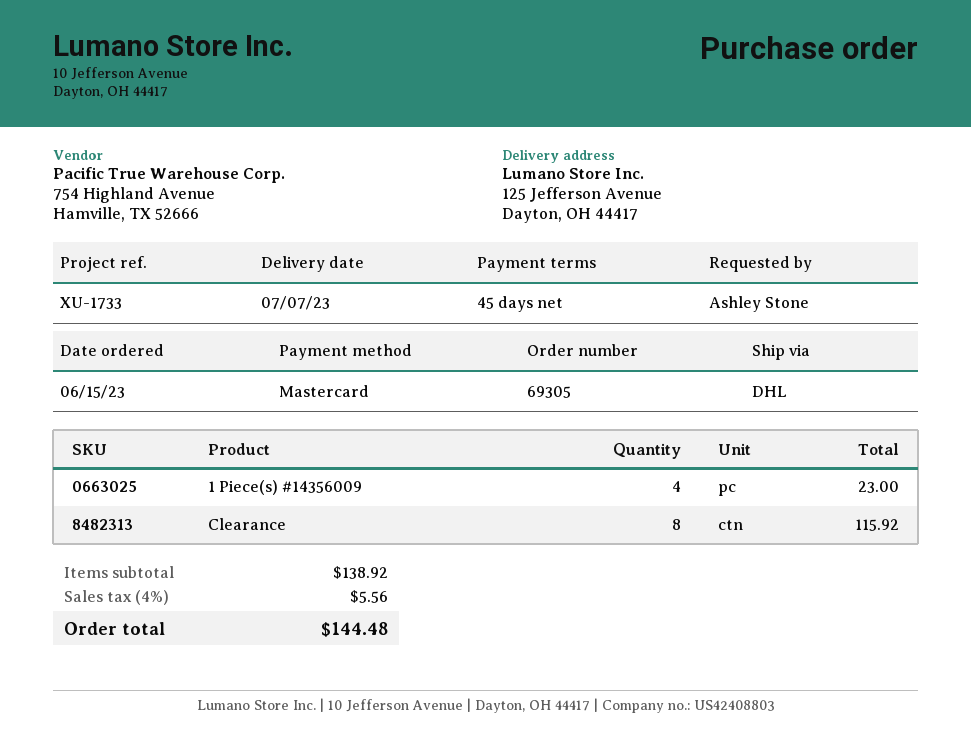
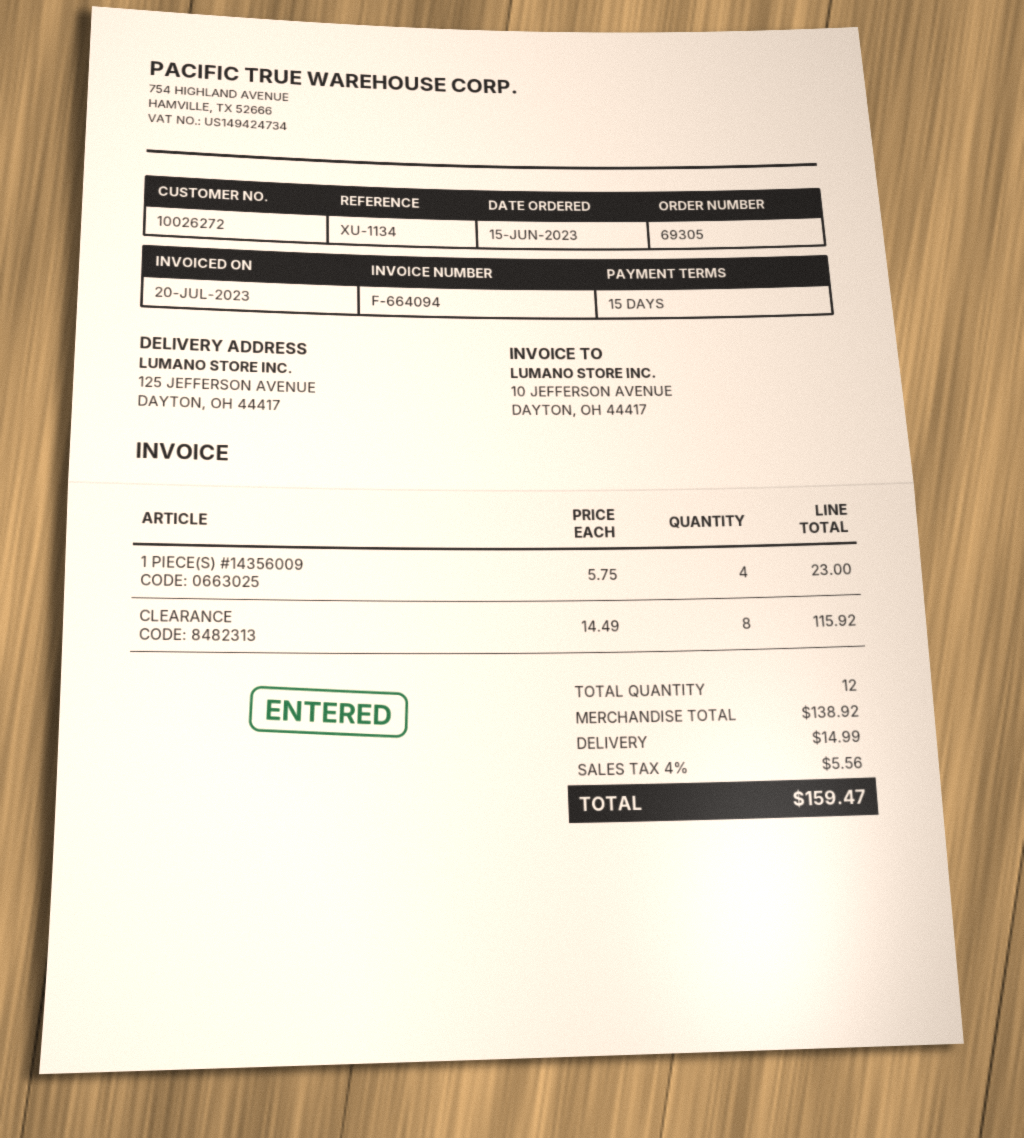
payment terms: 45 days -> 15 days
reference: XU-1733 -> XU-1134
shipping: none -> 14.99
total: 144.48 -> 159.47

